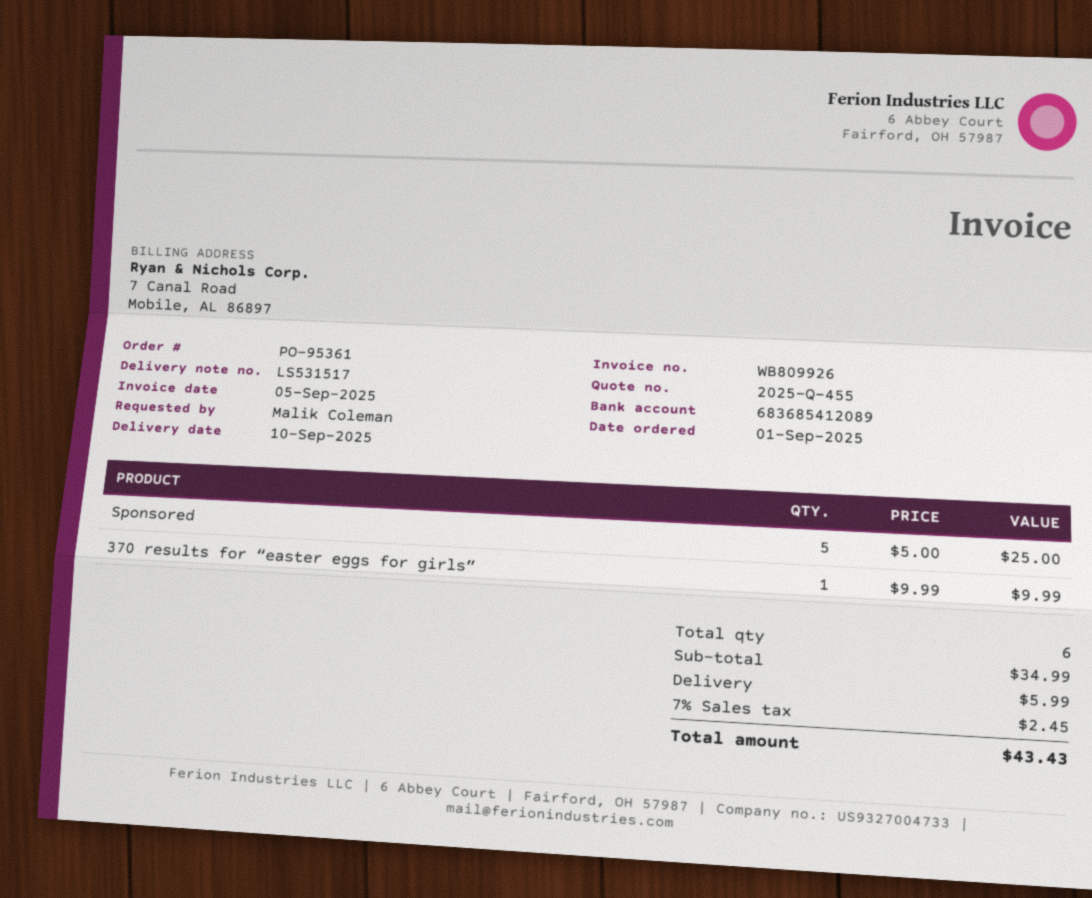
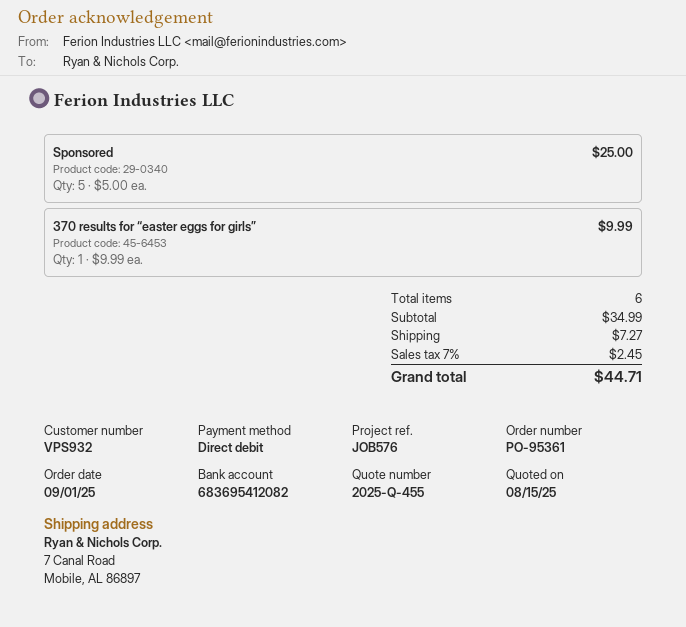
bank account: 683685412089 -> 683695412082
shipping: 5.99 -> 7.27
total: 43.43 -> 44.71

